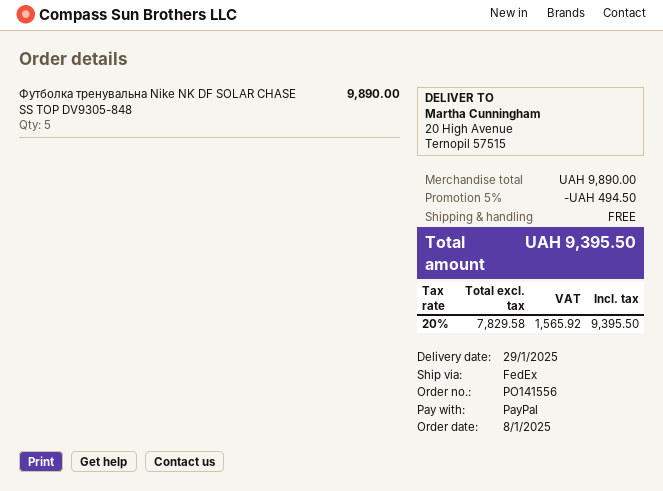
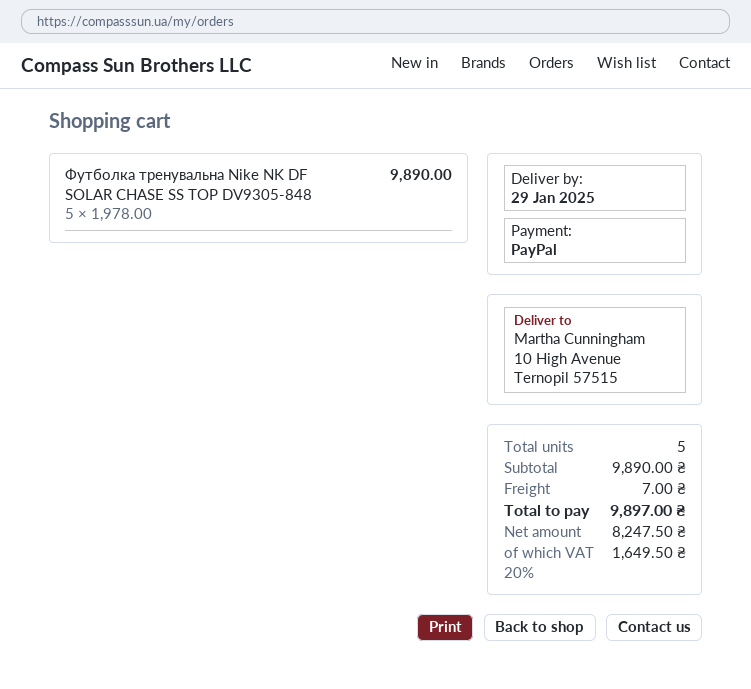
ship to: 20 High Avenue, Ternopil 57515 -> 10 High Avenue, Ternopil 57515
discount: 5% = 494.50 -> none
shipping: 0.00 -> 7.00
net: 7829.58 -> 8247.50
tax: 20% = 1565.92 -> 20% = 1649.50
total: 9395.50 -> 9897.00

